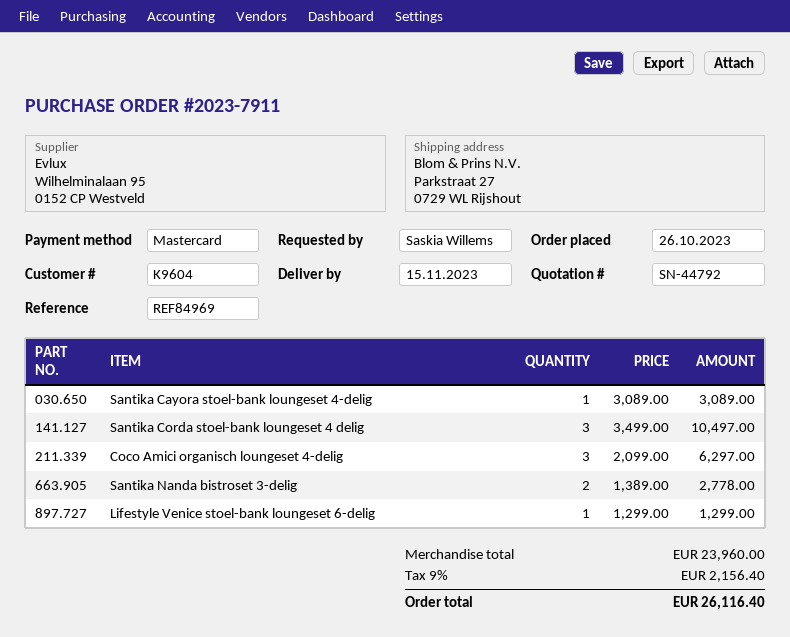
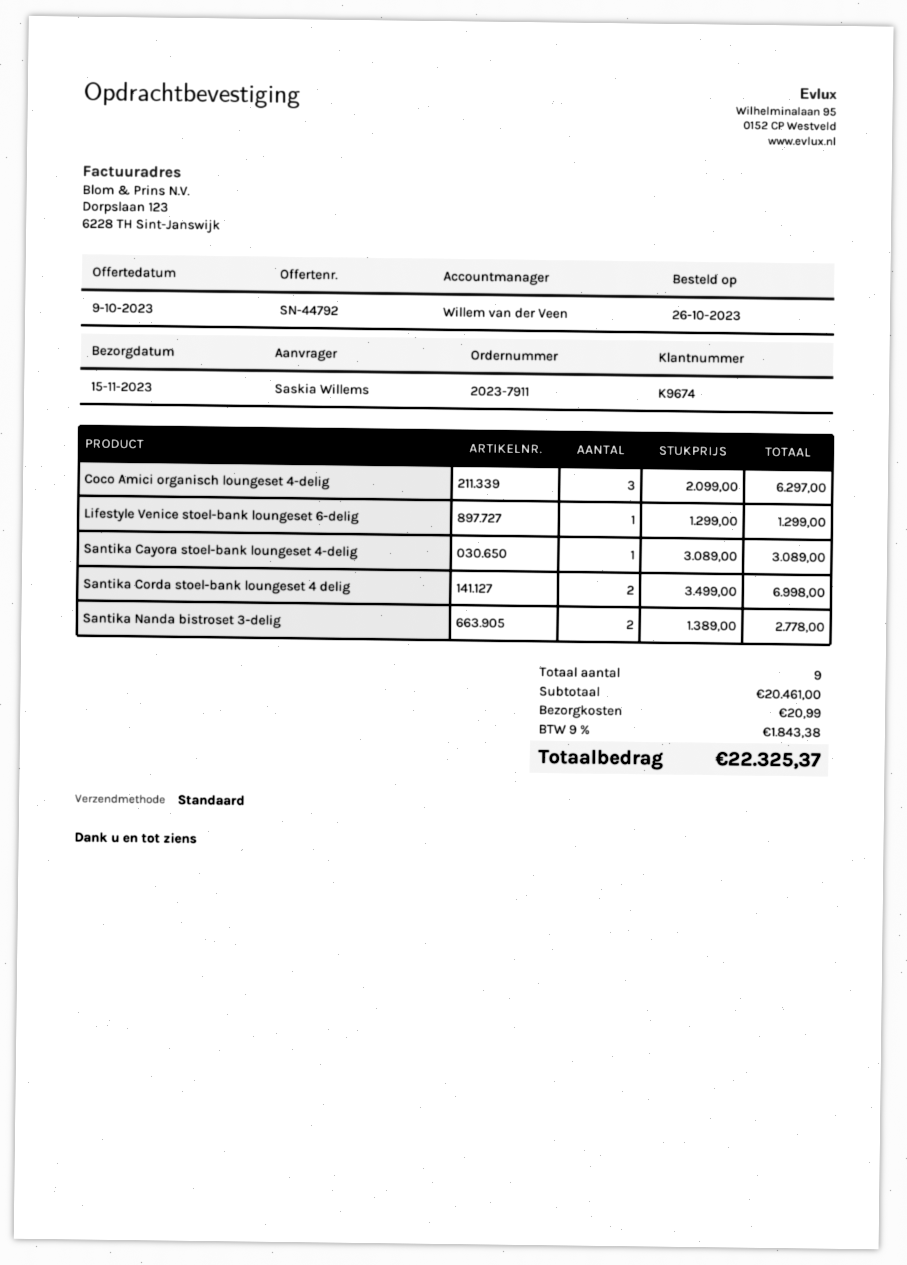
customer number: K9604 -> K9674
Santika Corda stoel-bank loungeset 4 delig: 3 x 3499.00 = 10497.00 -> 2 x 3499.00 = 6998.00
subtotal: 23960.00 -> 20461.00
shipping: none -> 20.99
tax: 9% = 2156.40 -> 9% = 1843.38
total: 26116.40 -> 22325.37

